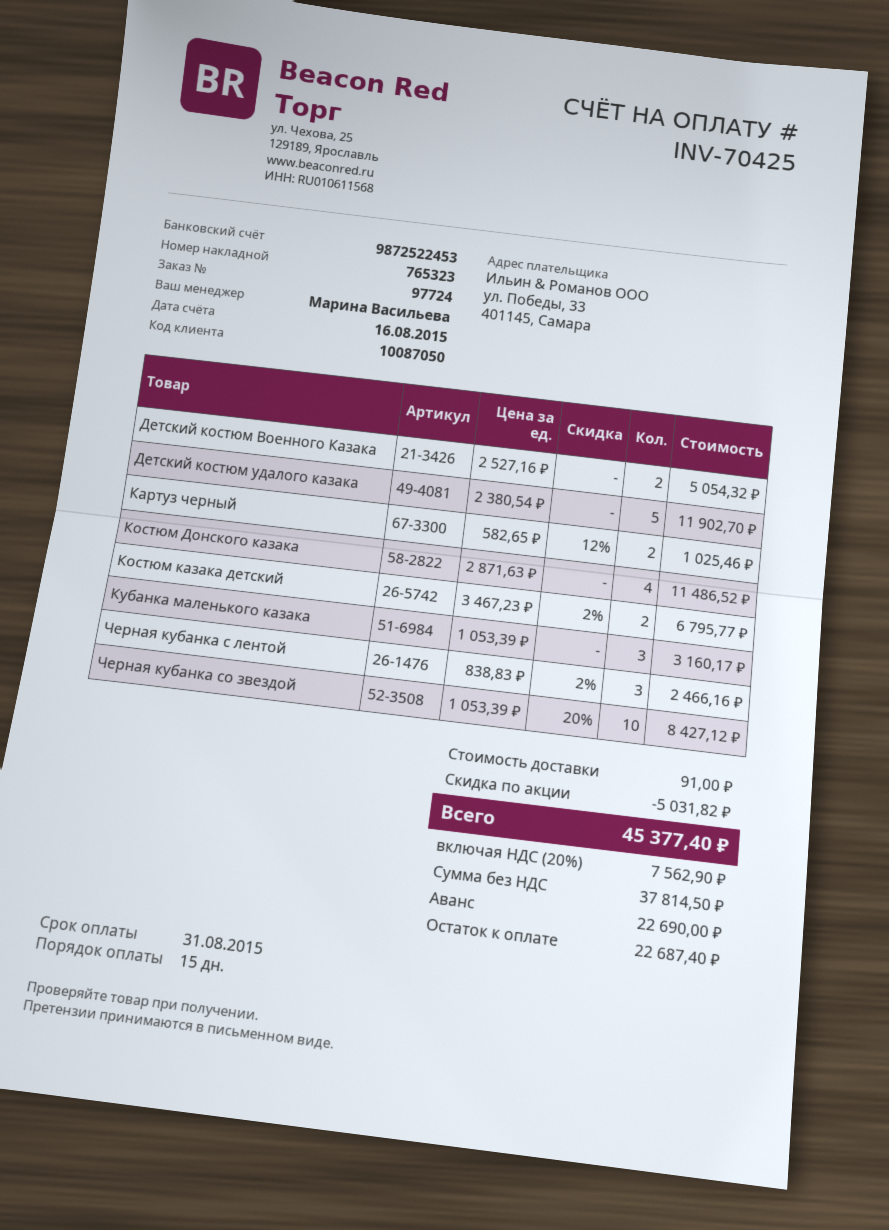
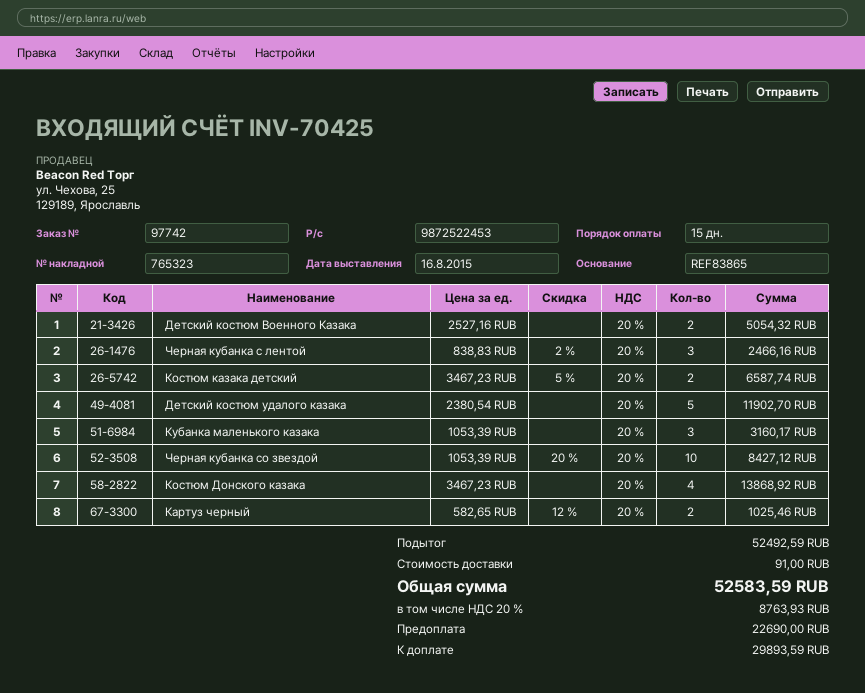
order number: 97724 -> 97742
Костюм Донского казака: 4 x 2871.63 = 11486.52 -> 4 x 3467.23 = 13868.92
Костюм казака детский: 2 x 3467.23 - 2% = 6795.77 -> 2 x 3467.23 - 5% = 6587.74
discount: 5031.82 -> none
tax: 20% = 7562.90 -> 20% = 8763.93
total: 45377.40 -> 52583.59
balance: 22687.40 -> 29893.59

